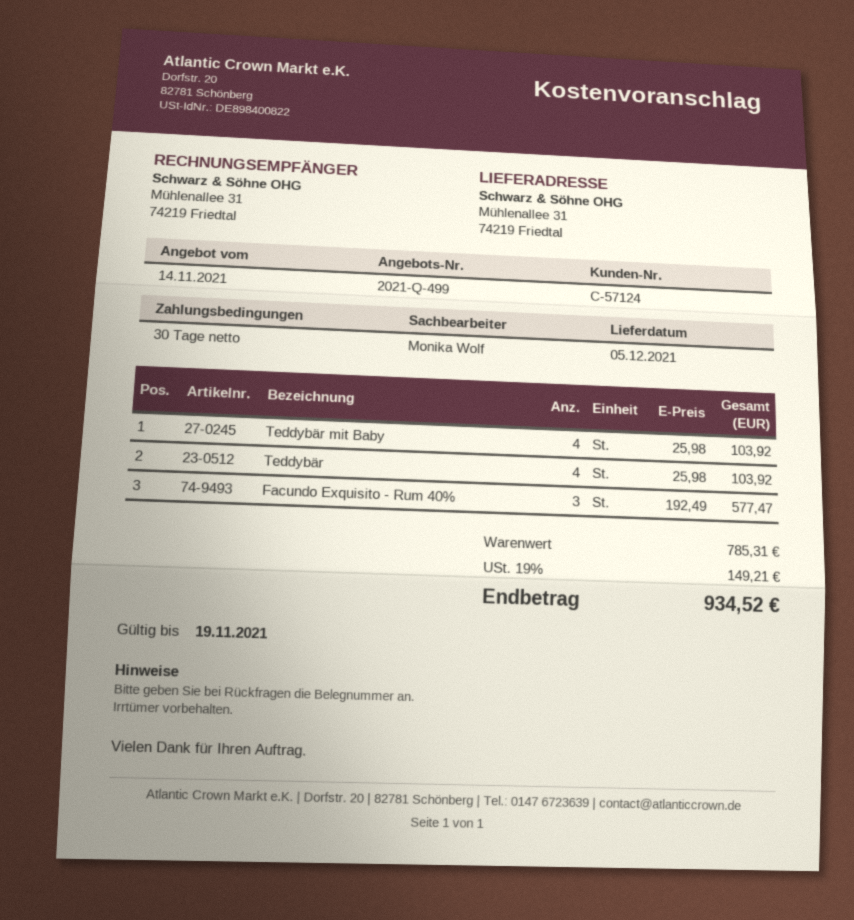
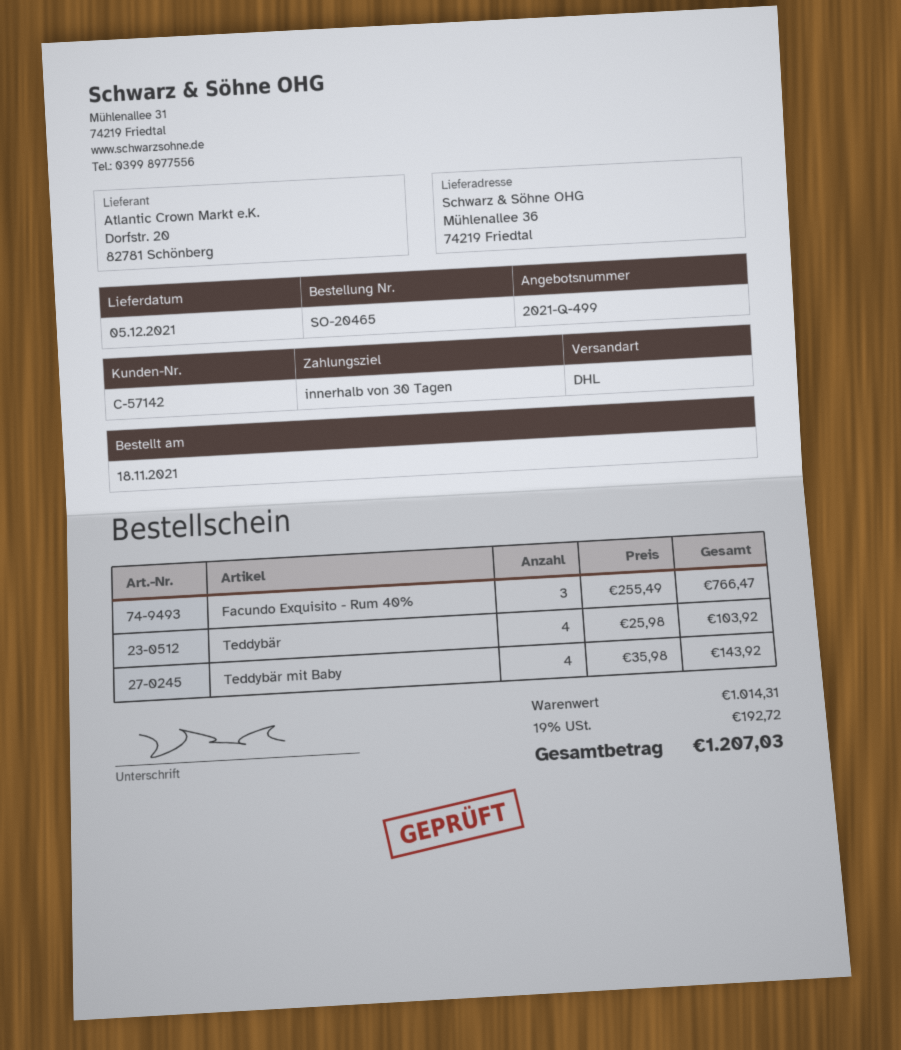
customer number: C-57124 -> C-57142
ship to: Mühlenallee 31, 74219 Friedtal -> Mühlenallee 36, 74219 Friedtal
Teddybär mit Baby: 4 x 25.98 = 103.92 -> 4 x 35.98 = 143.92
Facundo Exquisito - Rum 40%: 3 x 192.49 = 577.47 -> 3 x 255.49 = 766.47
subtotal: 785.31 -> 1014.31
tax: 19% = 149.21 -> 19% = 192.72
total: 934.52 -> 1207.03

